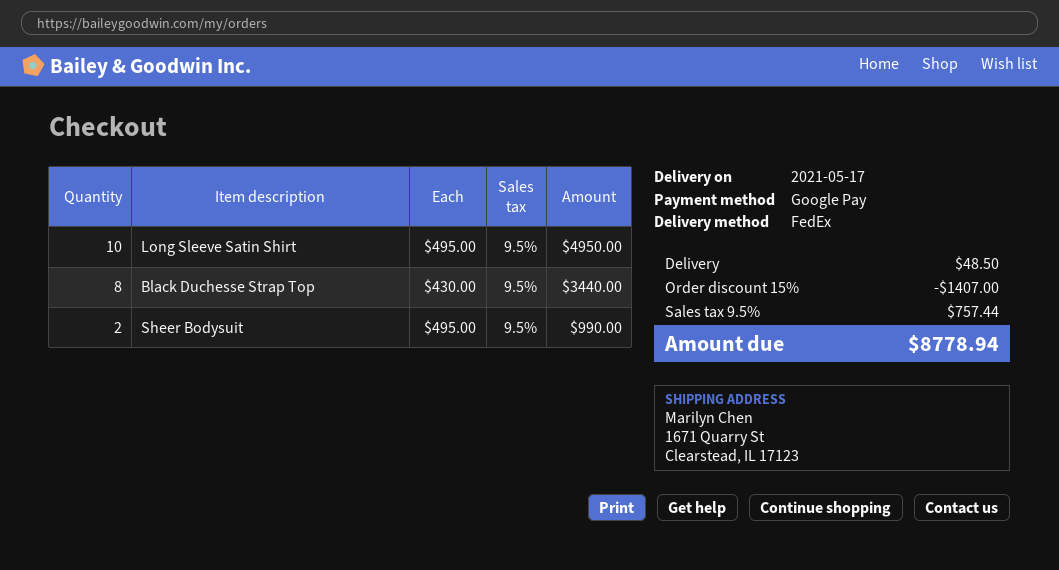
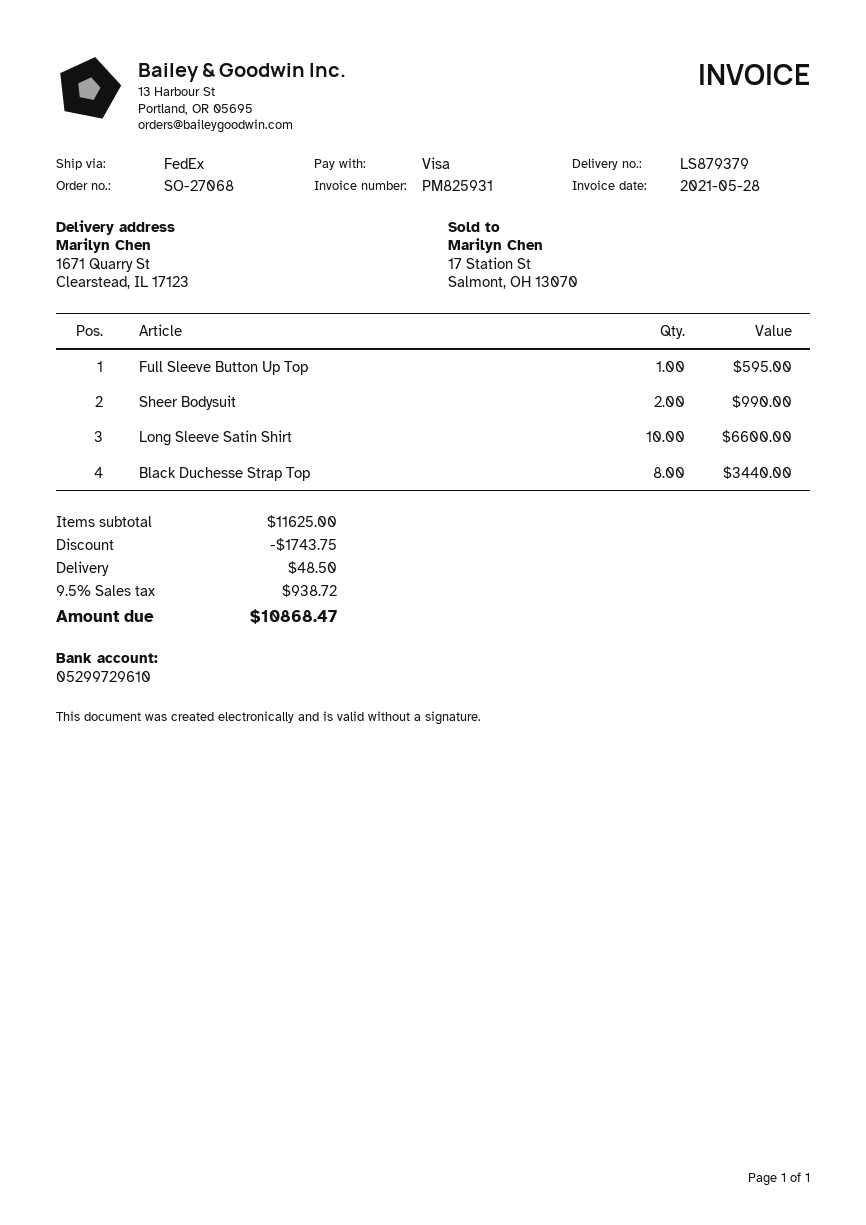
payment method: Google Pay -> Visa
Long Sleeve Satin Shirt: 10 for 4950.00 -> 10 for 6600.00
Full Sleeve Button Up Top: none -> 1 for 595.00
discount: 1407.00 -> 1743.75
tax: 9.5% = 757.44 -> 9.5% = 938.72
total: 8778.94 -> 10868.47

